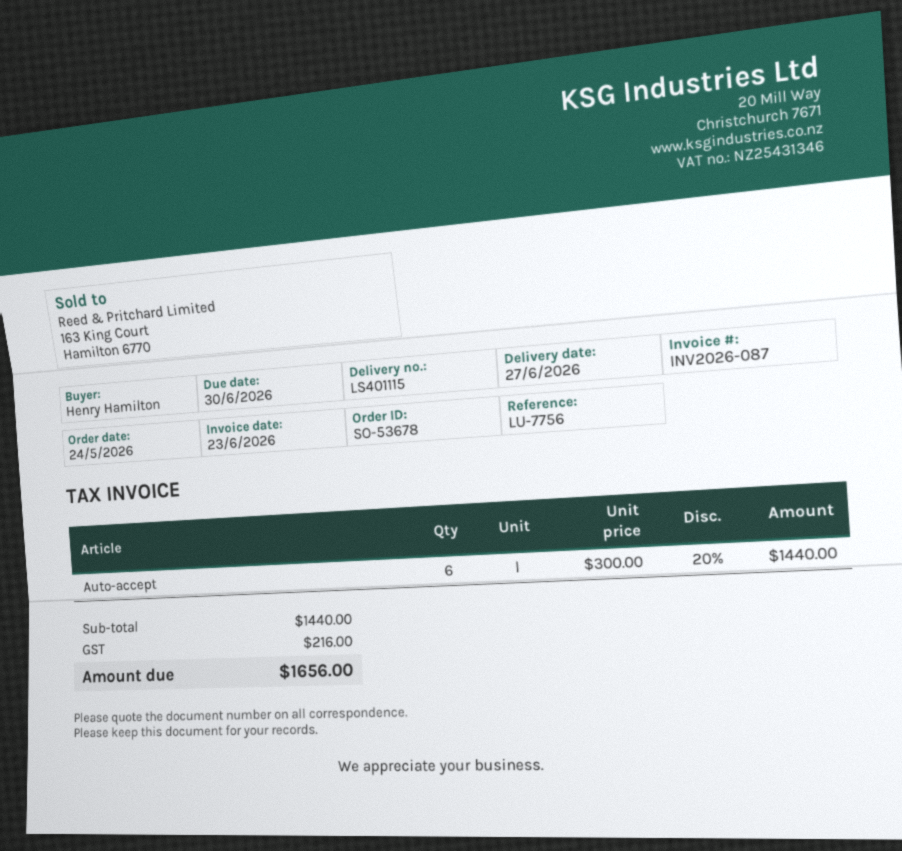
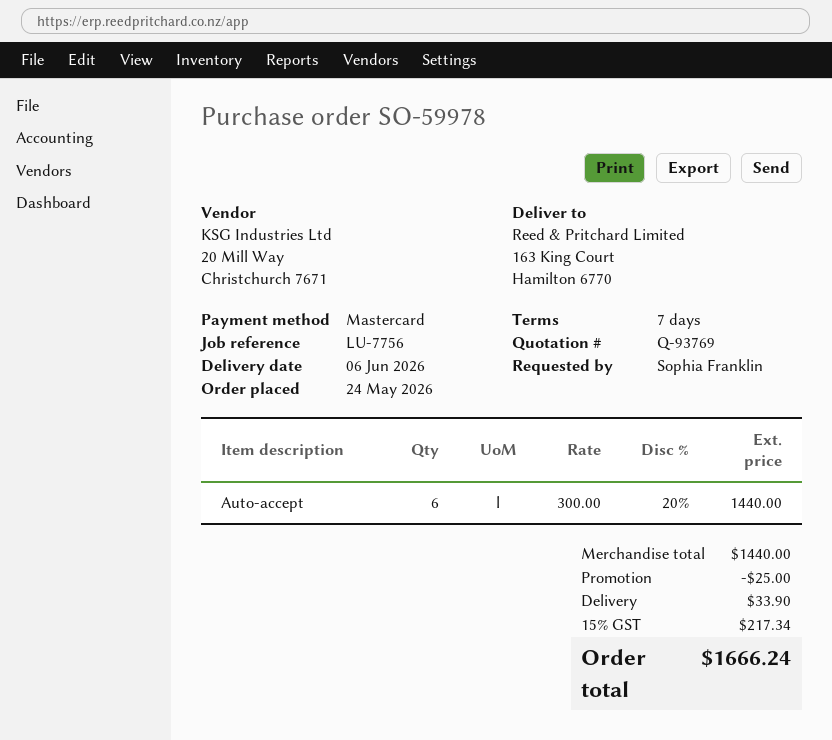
order number: SO-53678 -> SO-59978
delivery date: 2026-06-27 -> 2026-06-06
ordered by: Henry Hamilton -> Sophia Franklin
discount: none -> 25.00
shipping: none -> 33.90
tax: 216.00 -> 217.34
total: 1656.00 -> 1666.24

